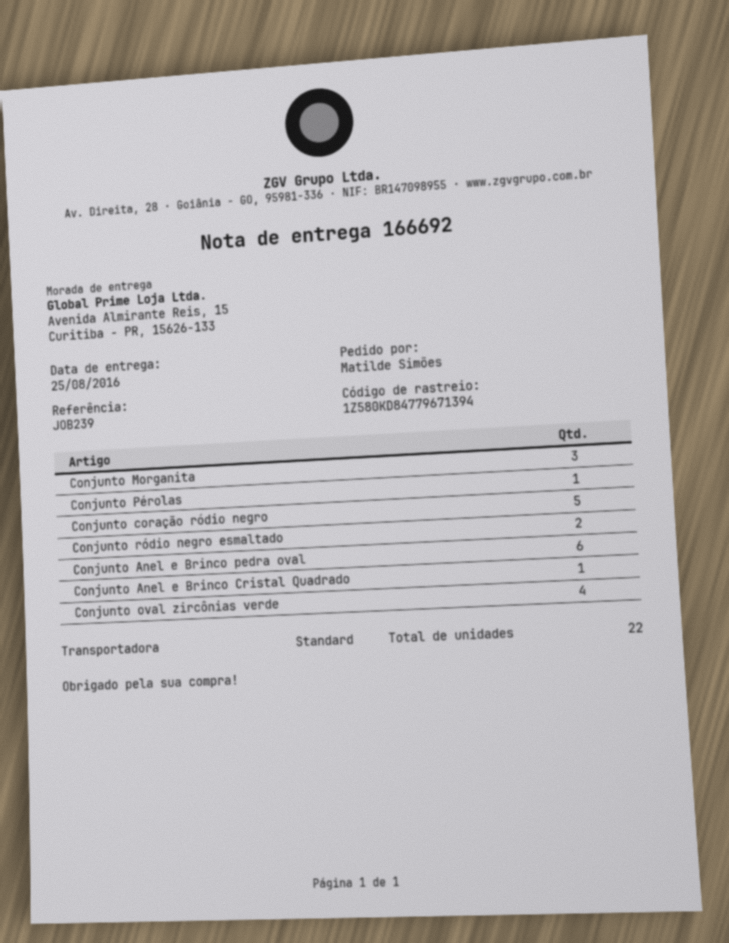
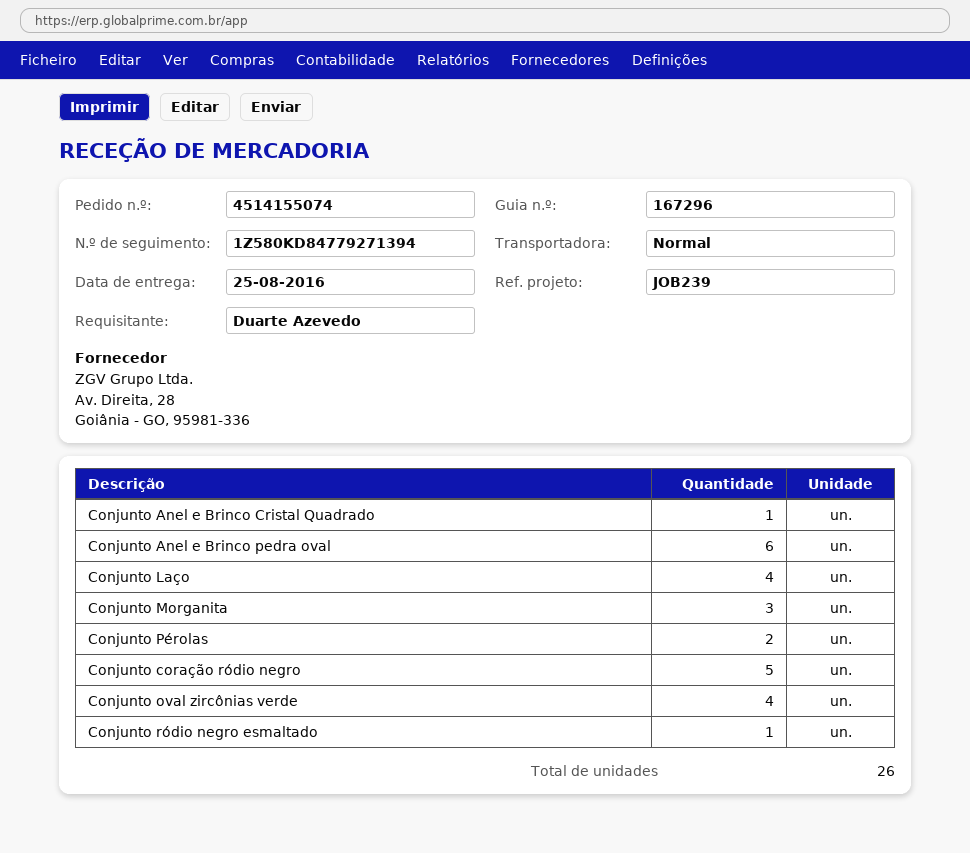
delivery note number: 166692 -> 167296
ordered by: Matilde Simões -> Duarte Azevedo
tracking number: 1Z580KD84779671394 -> 1Z580KD84779271394
Conjunto Pérolas: 1 -> 2
Conjunto ródio negro esmaltado: 2 -> 1
Conjunto Laço: none -> 4
total quantity: 22 -> 26

